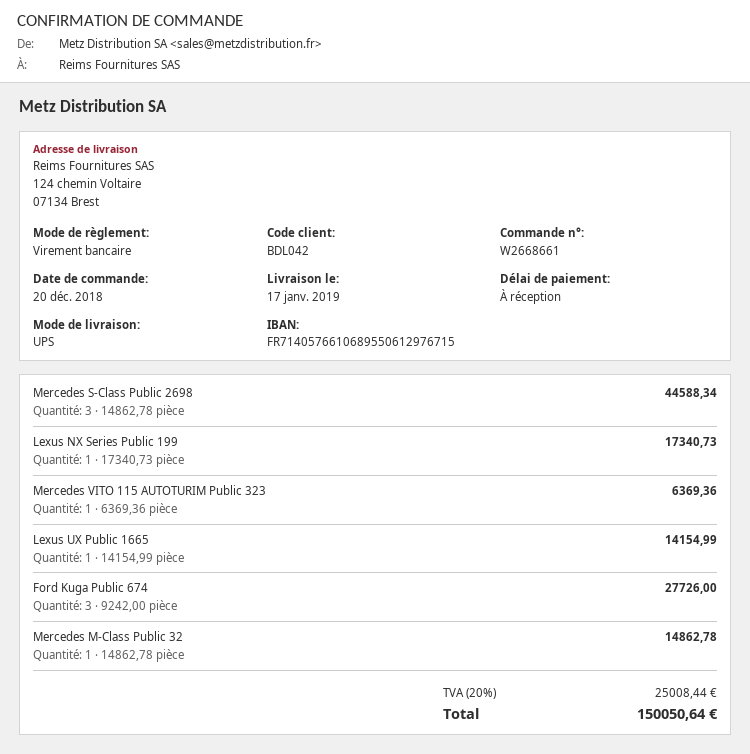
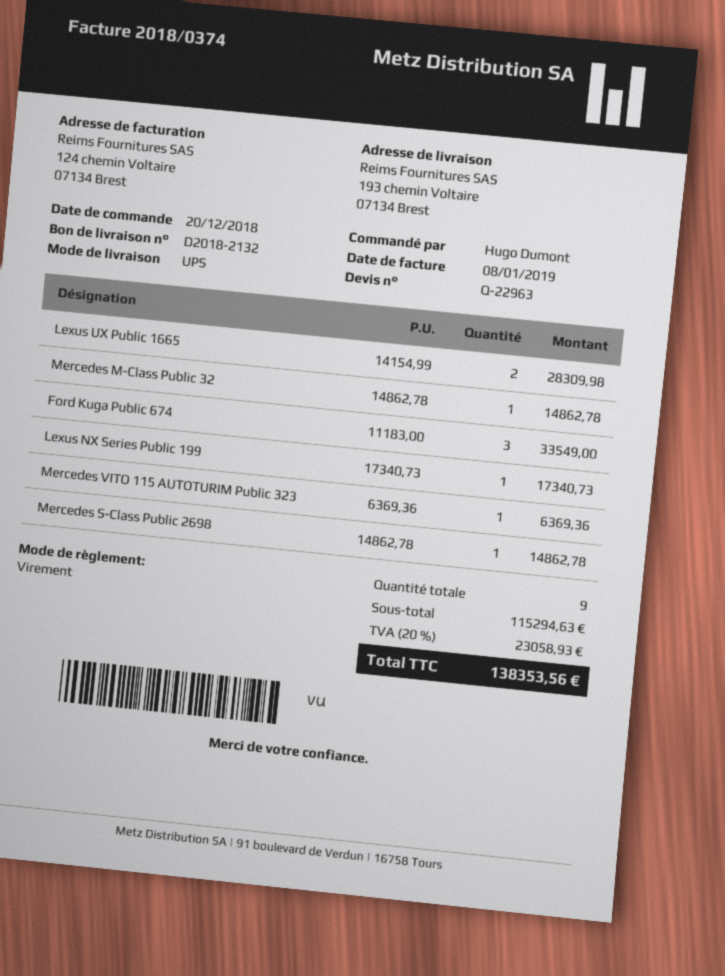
ship to: 124 chemin Voltaire, 07134 Brest -> 193 chemin Voltaire, 07134 Brest
Mercedes S-Class Public 2698: 3 x 14862.78 = 44588.34 -> 1 x 14862.78 = 14862.78
Lexus UX Public 1665: 1 x 14154.99 = 14154.99 -> 2 x 14154.99 = 28309.98
Ford Kuga Public 674: 3 x 9242.00 = 27726.00 -> 3 x 11183.00 = 33549.00
tax: 20% = 25008.44 -> 20% = 23058.93
total: 150050.64 -> 138353.56

